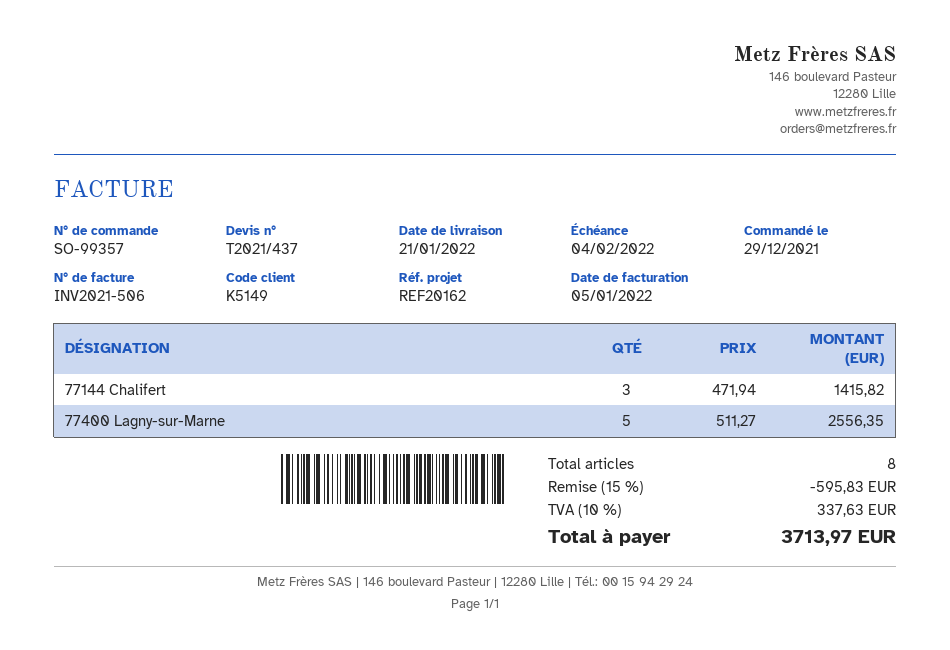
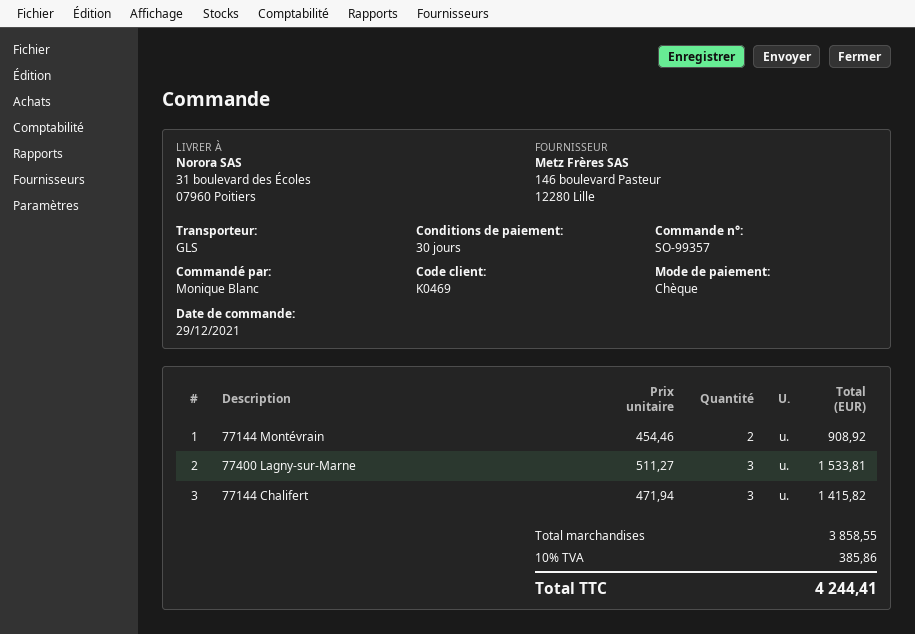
customer number: K5149 -> K0469
77400 Lagny-sur-Marne: 5 x 511.27 = 2556.35 -> 3 x 511.27 = 1533.81
77144 Montévrain: none -> 2 x 454.46 = 908.92
discount: 15% = 595.83 -> none
tax: 10% = 337.63 -> 10% = 385.86
total: 3713.97 -> 4244.41

